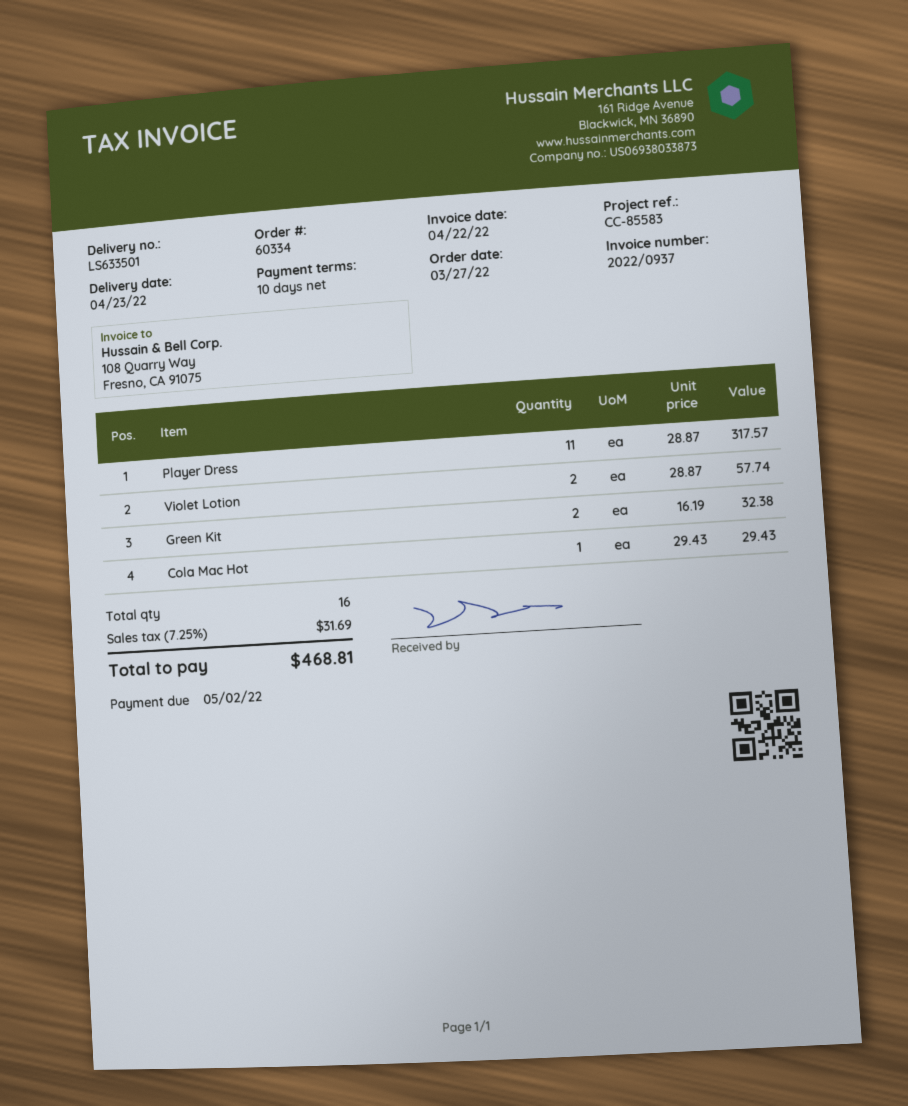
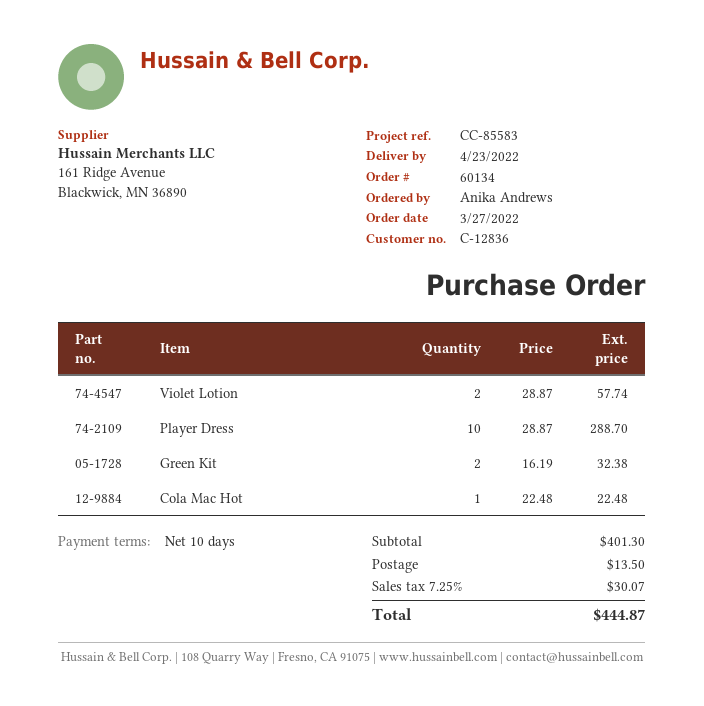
order number: 60334 -> 60134
Player Dress: 11 x 28.87 = 317.57 -> 10 x 28.87 = 288.70
Cola Mac Hot: 1 x 29.43 = 29.43 -> 1 x 22.48 = 22.48
shipping: none -> 13.50
tax: 7.25% = 31.69 -> 7.25% = 30.07
total: 468.81 -> 444.87

